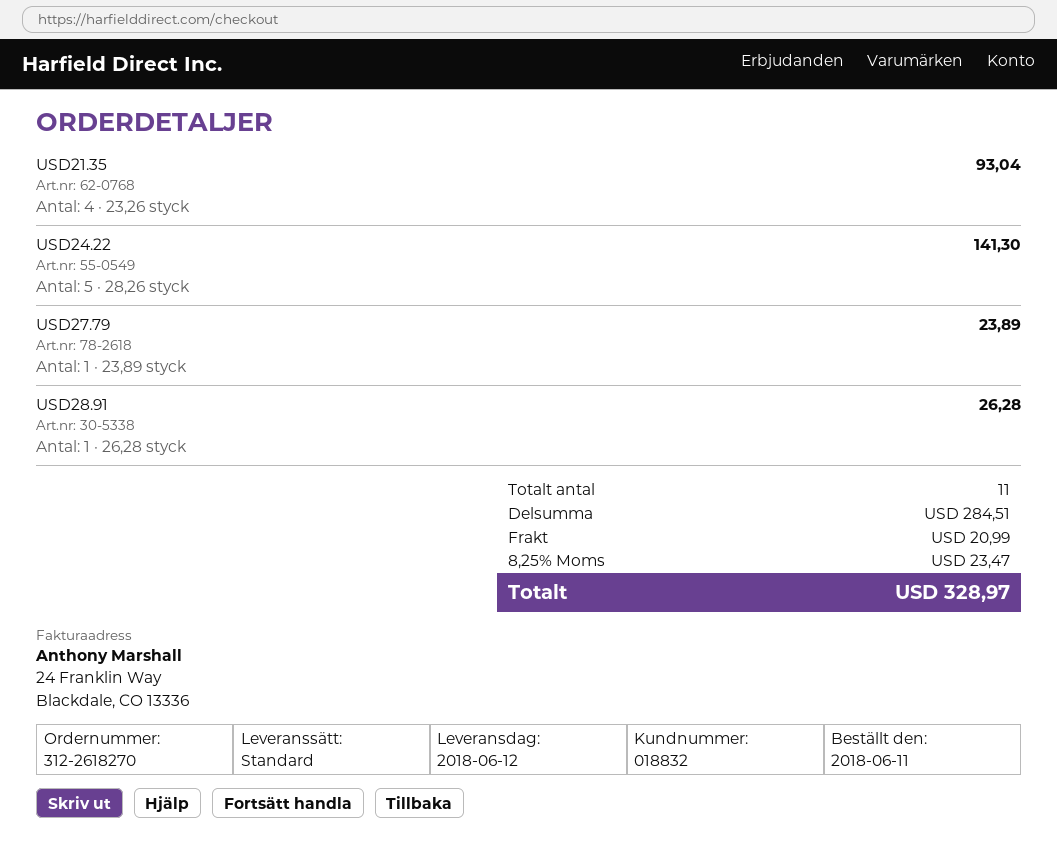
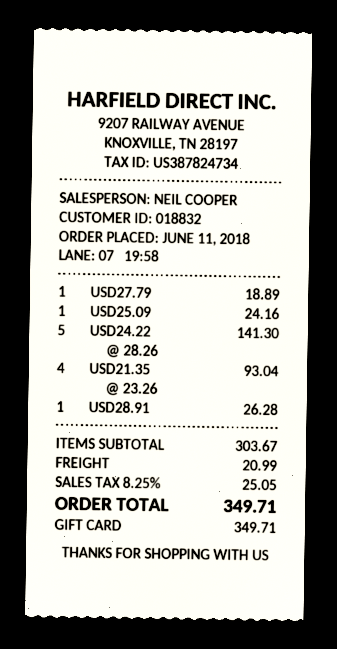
USD27.79: 1 x 23.89 = 23.89 -> 1 x 18.89 = 18.89
USD25.09: none -> 1 x 24.16 = 24.16
subtotal: 284.51 -> 303.67
tax: 8.25% = 23.47 -> 8.25% = 25.05
total: 328.97 -> 349.71

